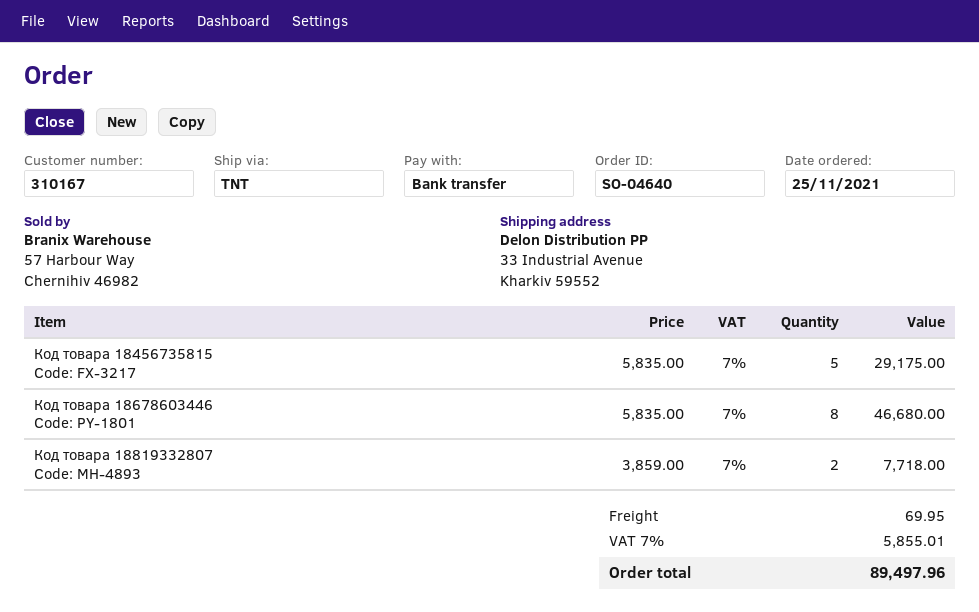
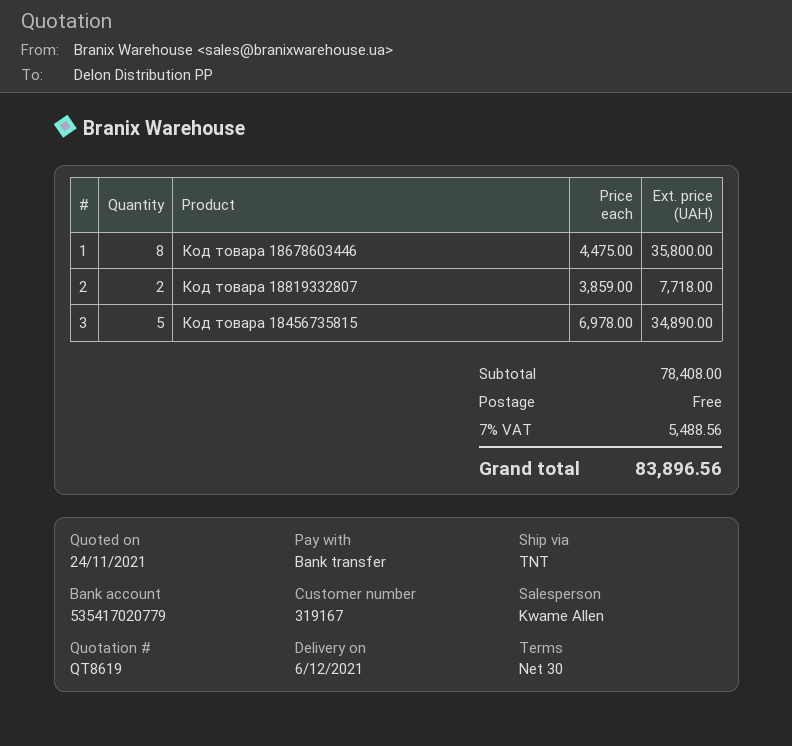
customer number: 310167 -> 319167
Код товара 18456735815: 5 x 5835.00 = 29175.00 -> 5 x 6978.00 = 34890.00
Код товара 18678603446: 8 x 5835.00 = 46680.00 -> 8 x 4475.00 = 35800.00
shipping: 69.95 -> 0.00
tax: 7% = 5855.01 -> 7% = 5488.56
total: 89497.96 -> 83896.56

